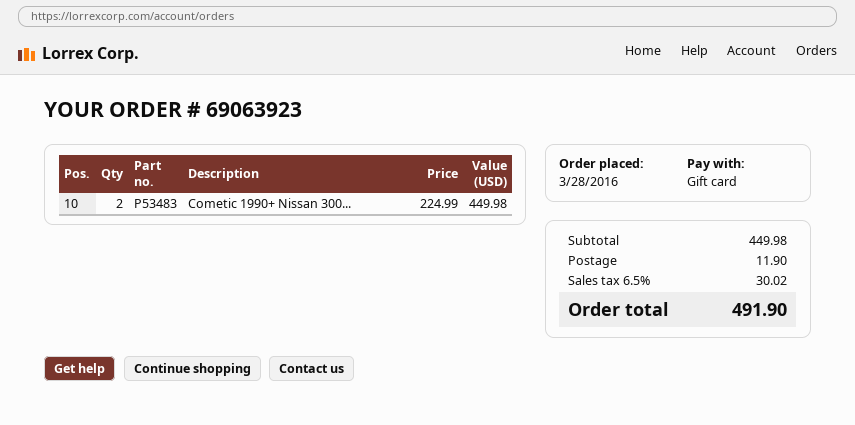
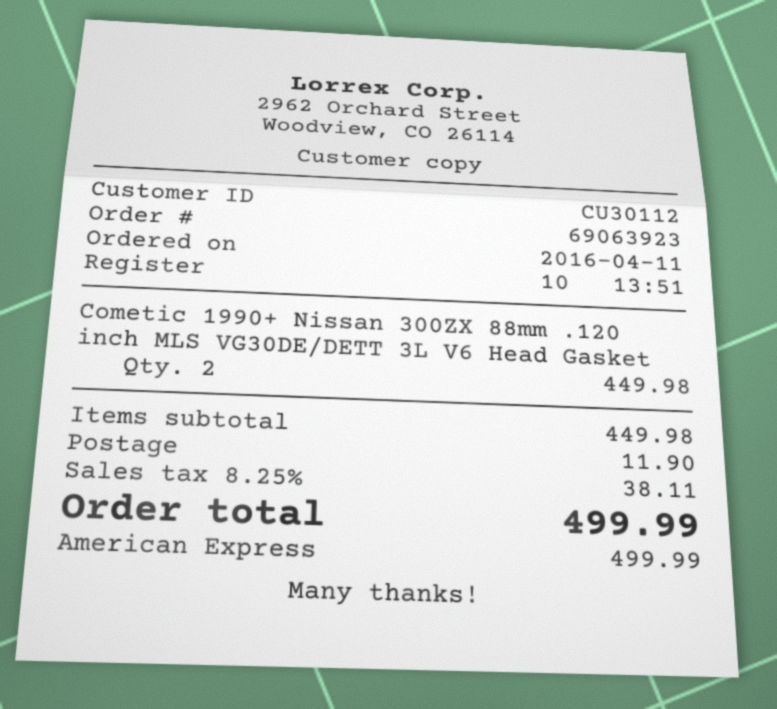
order date: 2016-03-28 -> 2016-04-11
payment method: gift card -> American Express
tax: 6.5% = 30.02 -> 8.25% = 38.11
total: 491.90 -> 499.99

